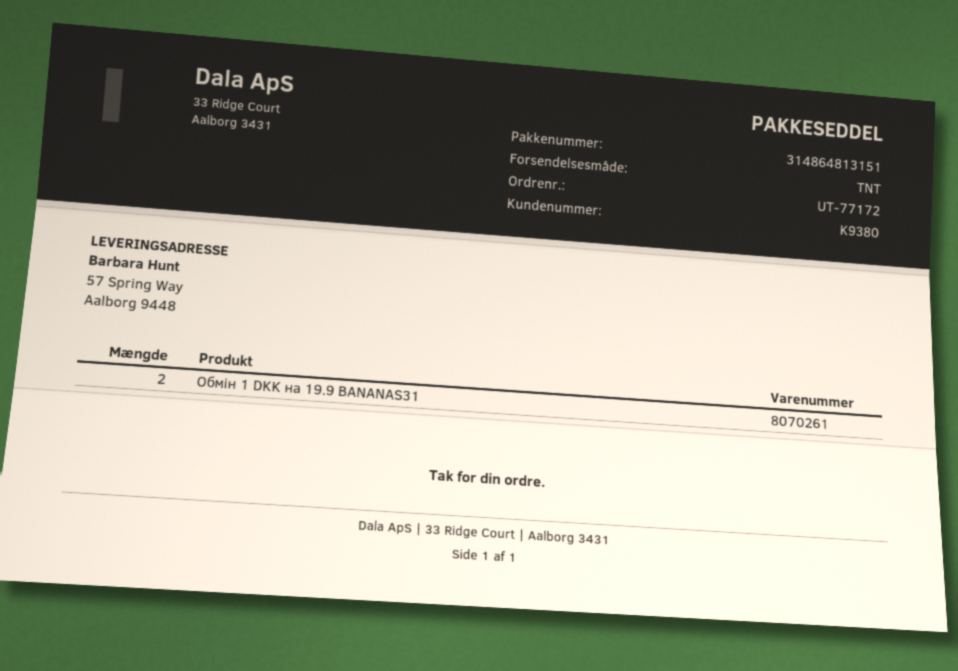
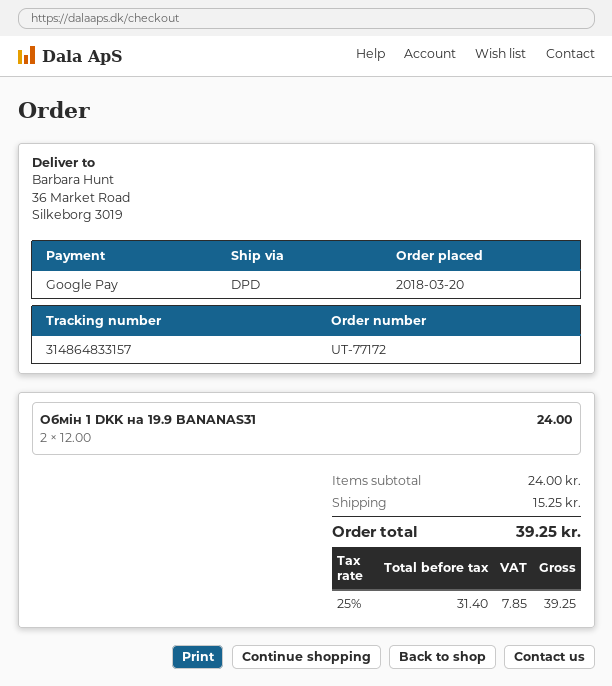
shipping method: TNT -> DPD
tracking number: 314864813151 -> 314864833157
ship to: 57 Spring Way, Aalborg 9448 -> 36 Market Road, Silkeborg 3019

